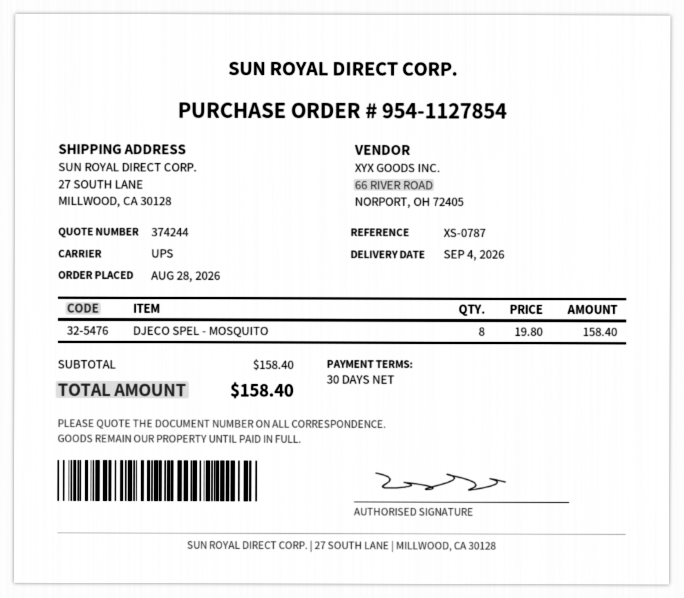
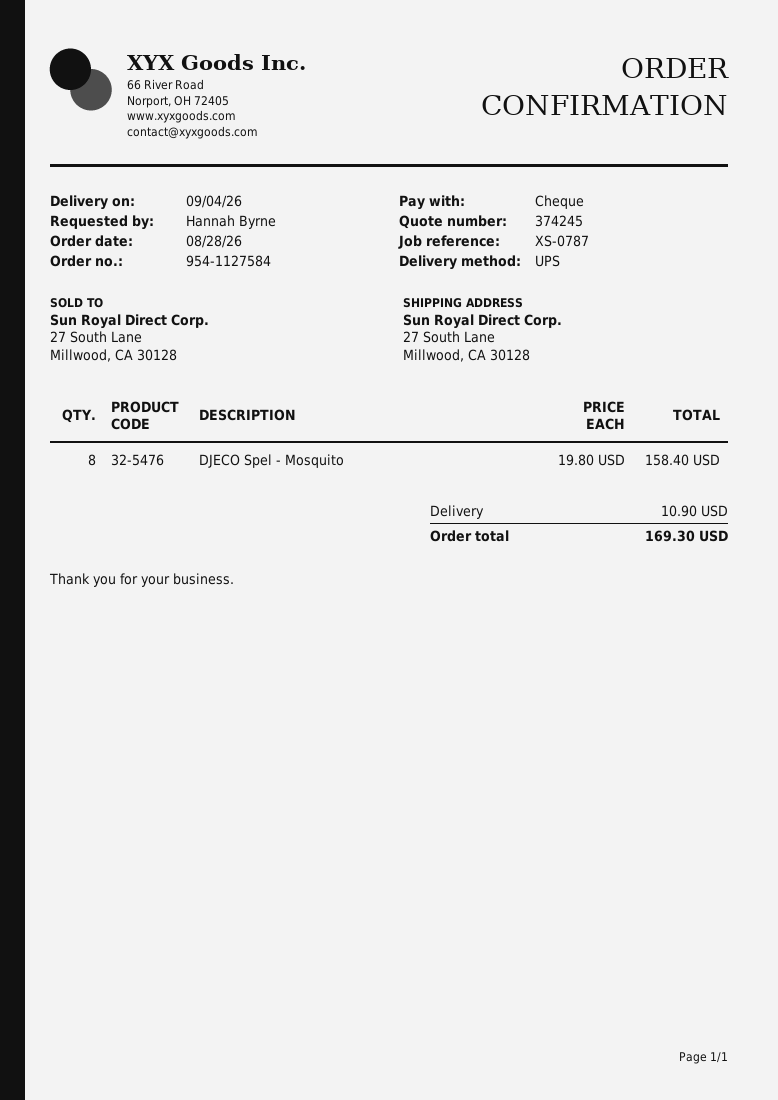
quote number: 374244 -> 374245
order number: 954-1127854 -> 954-1127584
shipping: none -> 10.90
total: 158.40 -> 169.30

